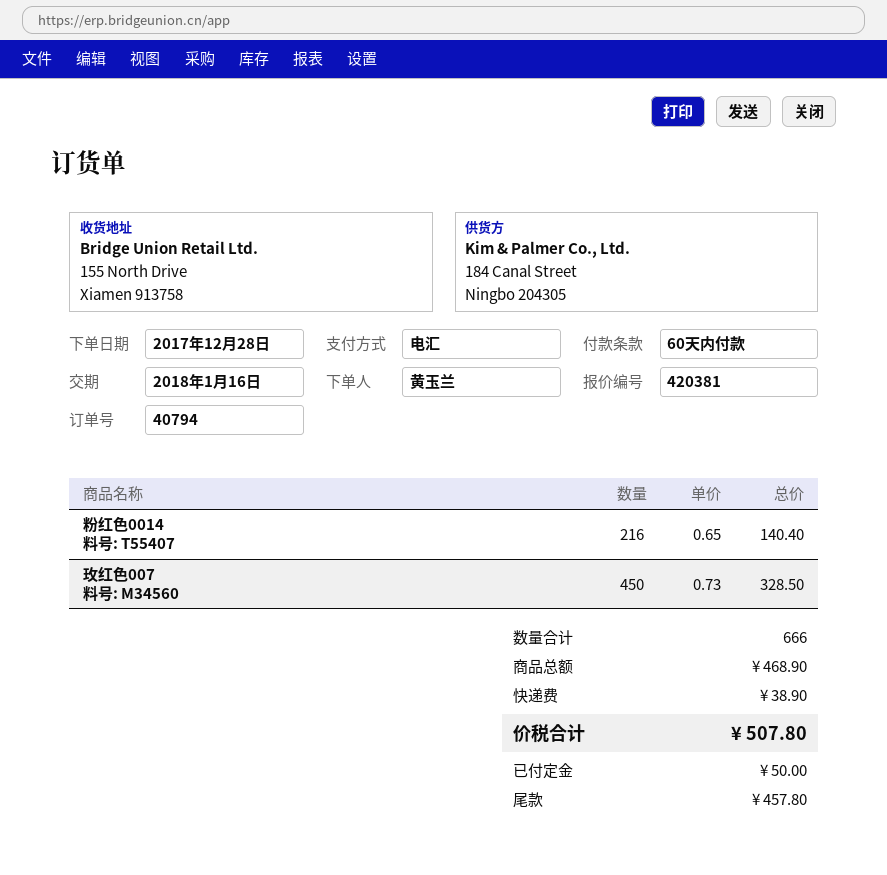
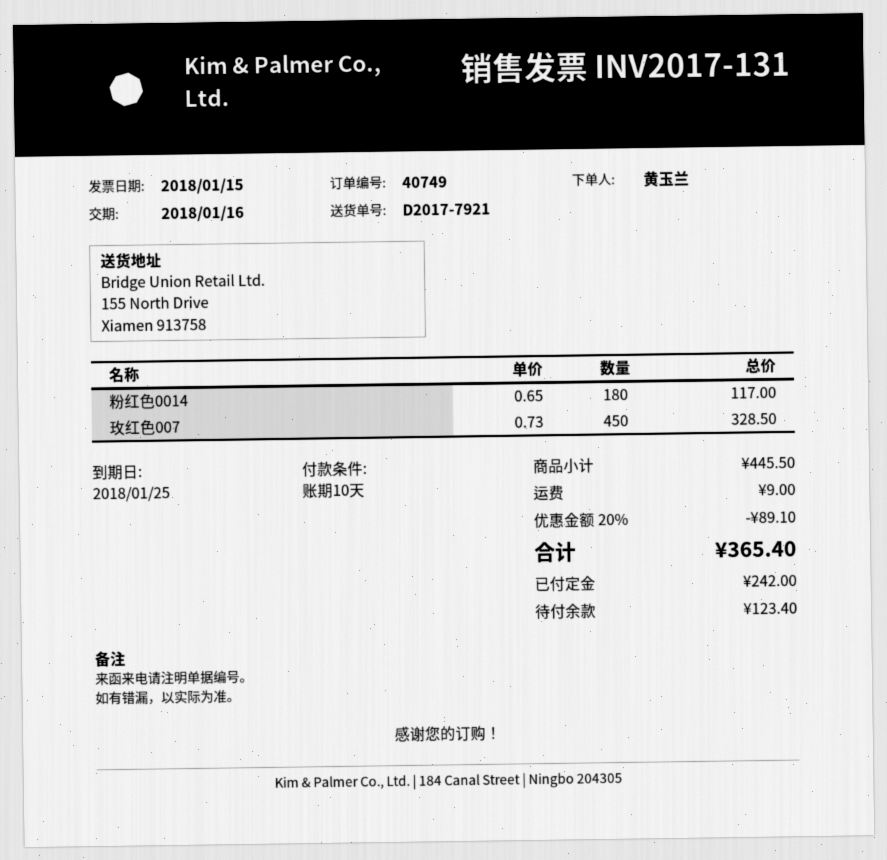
order number: 40794 -> 40749
payment terms: 60 days -> 10 days
粉红色0014: 216 x 0.65 = 140.40 -> 180 x 0.65 = 117.00
subtotal: 468.90 -> 445.50
discount: none -> 20% = 89.10
shipping: 38.90 -> 9.00
total: 507.80 -> 365.40
deposit: 50.00 -> 242.00
balance: 457.80 -> 123.40

